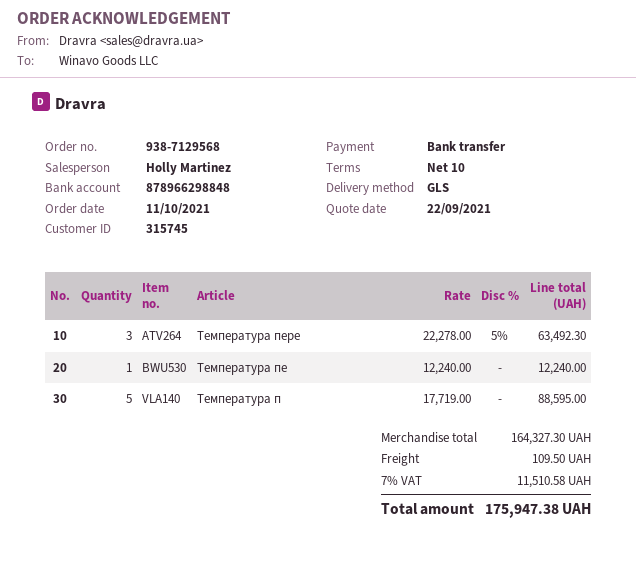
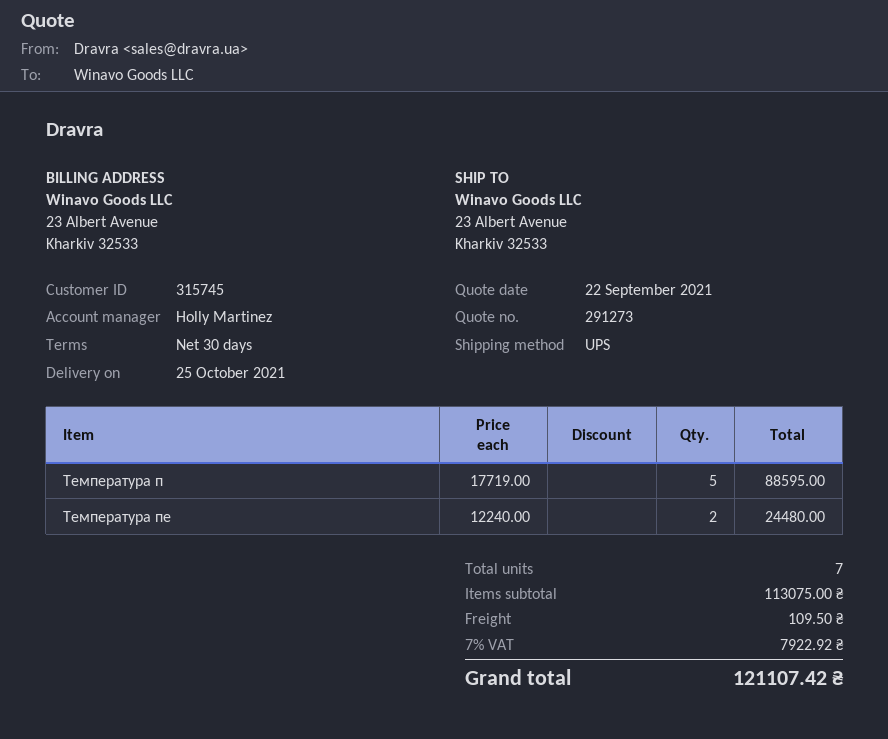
payment terms: 10 days -> 30 days
shipping method: GLS -> UPS
Температура пере: 3 x 22278.00 - 5% = 63492.30 -> none
Температура пе: 1 x 12240.00 = 12240.00 -> 2 x 12240.00 = 24480.00
subtotal: 164327.30 -> 113075.00
tax: 7% = 11510.58 -> 7% = 7922.92
total: 175947.38 -> 121107.42

